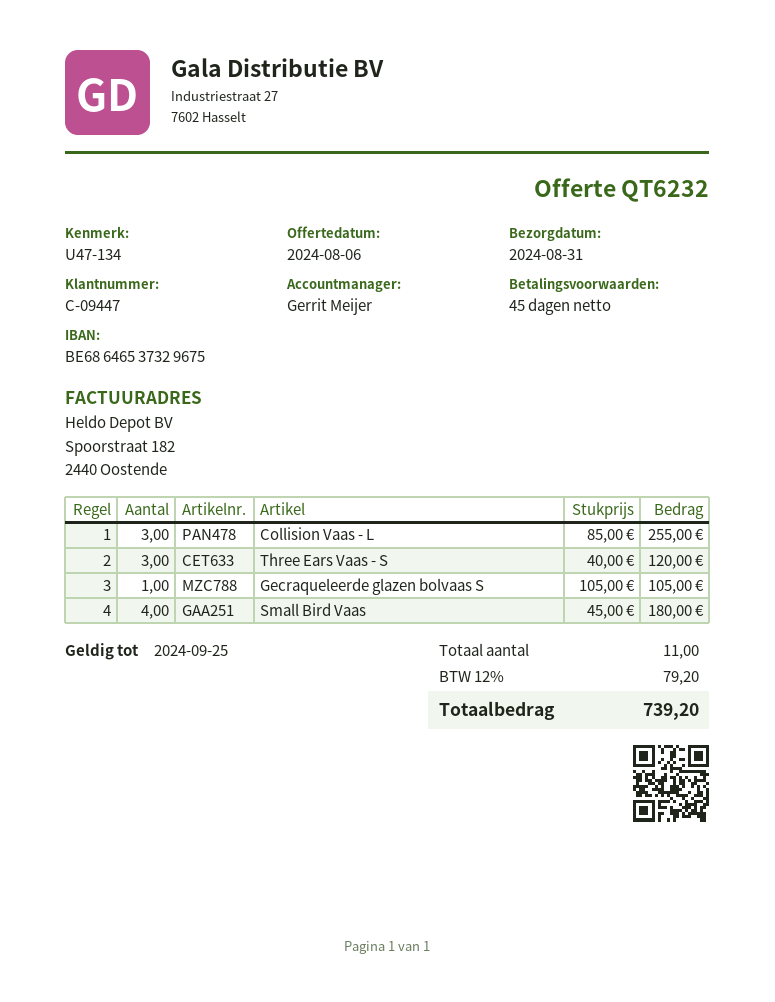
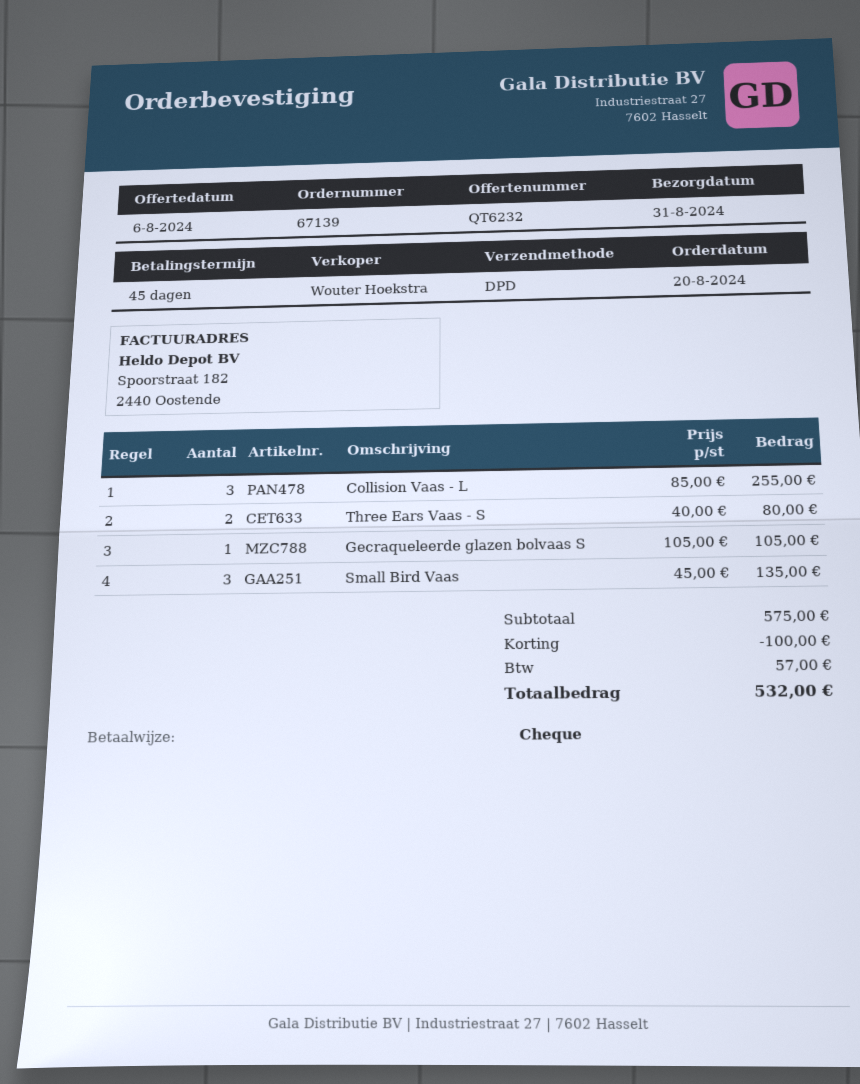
sales rep: Gerrit Meijer -> Wouter Hoekstra
Three Ears Vaas - S: 3 x 40.00 = 120.00 -> 2 x 40.00 = 80.00
Small Bird Vaas: 4 x 45.00 = 180.00 -> 3 x 45.00 = 135.00
discount: none -> 100.00
tax: 79.20 -> 57.00
total: 739.20 -> 532.00

